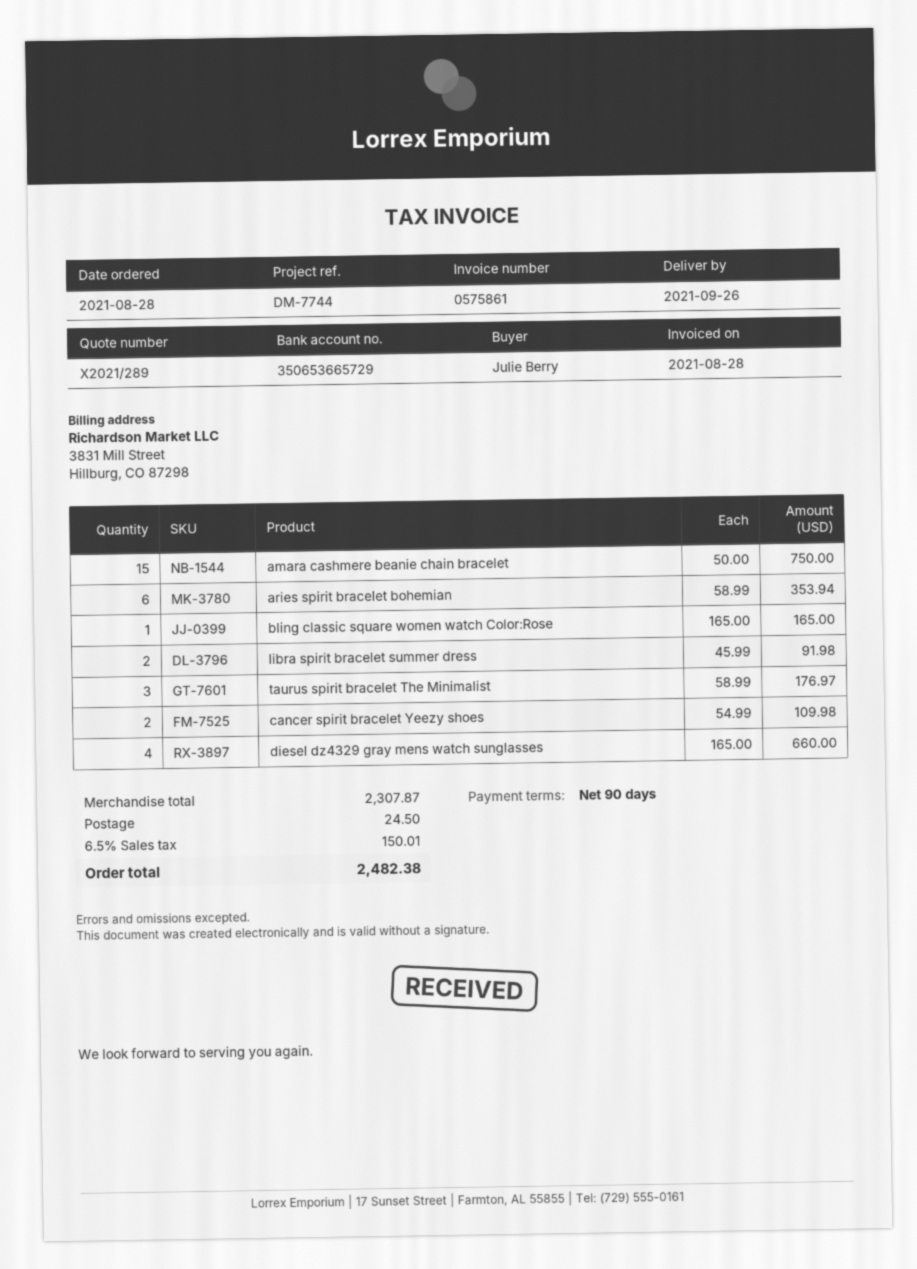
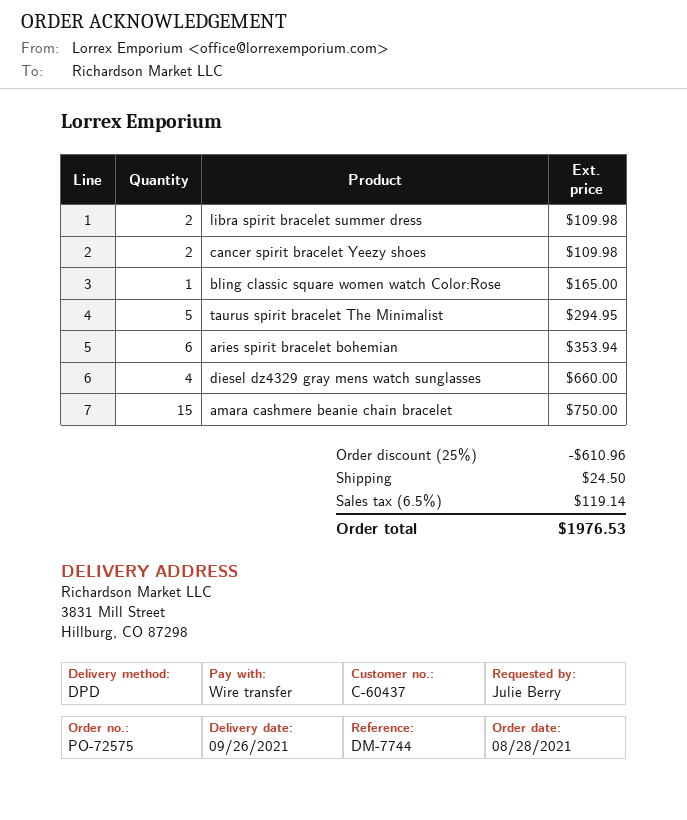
libra spirit bracelet summer dress: 2 for 91.98 -> 2 for 109.98
taurus spirit bracelet The Minimalist: 3 for 176.97 -> 5 for 294.95
discount: none -> 25% = 610.96
tax: 6.5% = 150.01 -> 6.5% = 119.14
total: 2482.38 -> 1976.53

